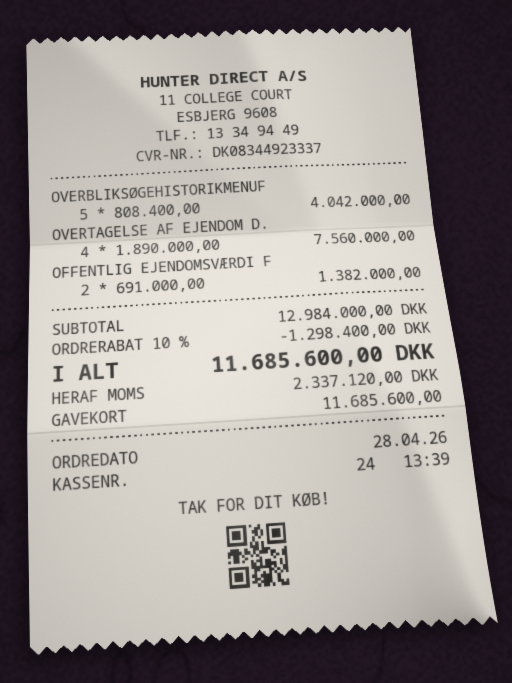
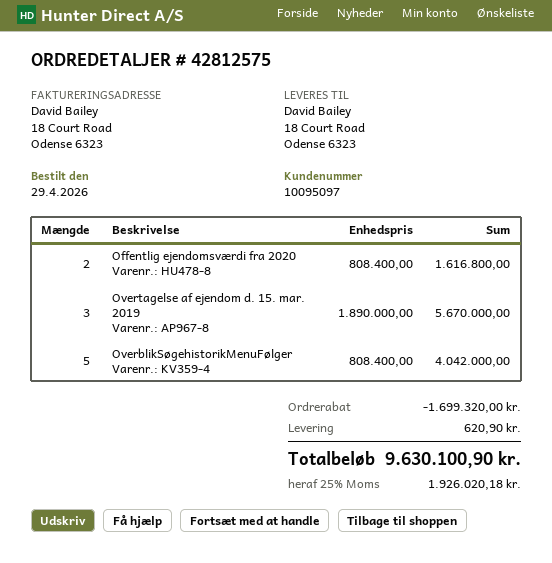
order date: 2026-04-28 -> 2026-04-29
OVERTAGELSE AF EJENDOM D.: 4 x 1890000.00 = 7560000.00 -> 3 x 1890000.00 = 5670000.00
OFFENTLIG EJENDOMSVÆRDI F: 2 x 691000.00 = 1382000.00 -> 2 x 808400.00 = 1616800.00
discount: 1298400.00 -> 1699320.00
shipping: none -> 620.90
tax: 2337120.00 -> 1926020.18
total: 11685600.00 -> 9630100.90

